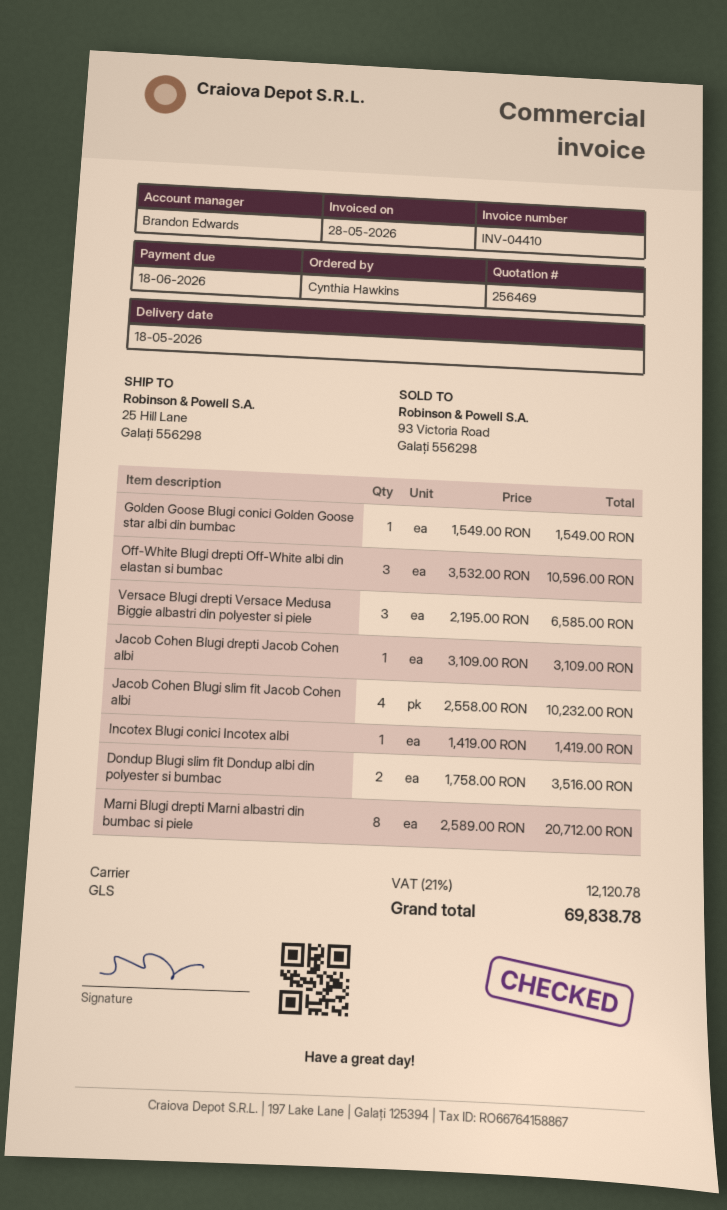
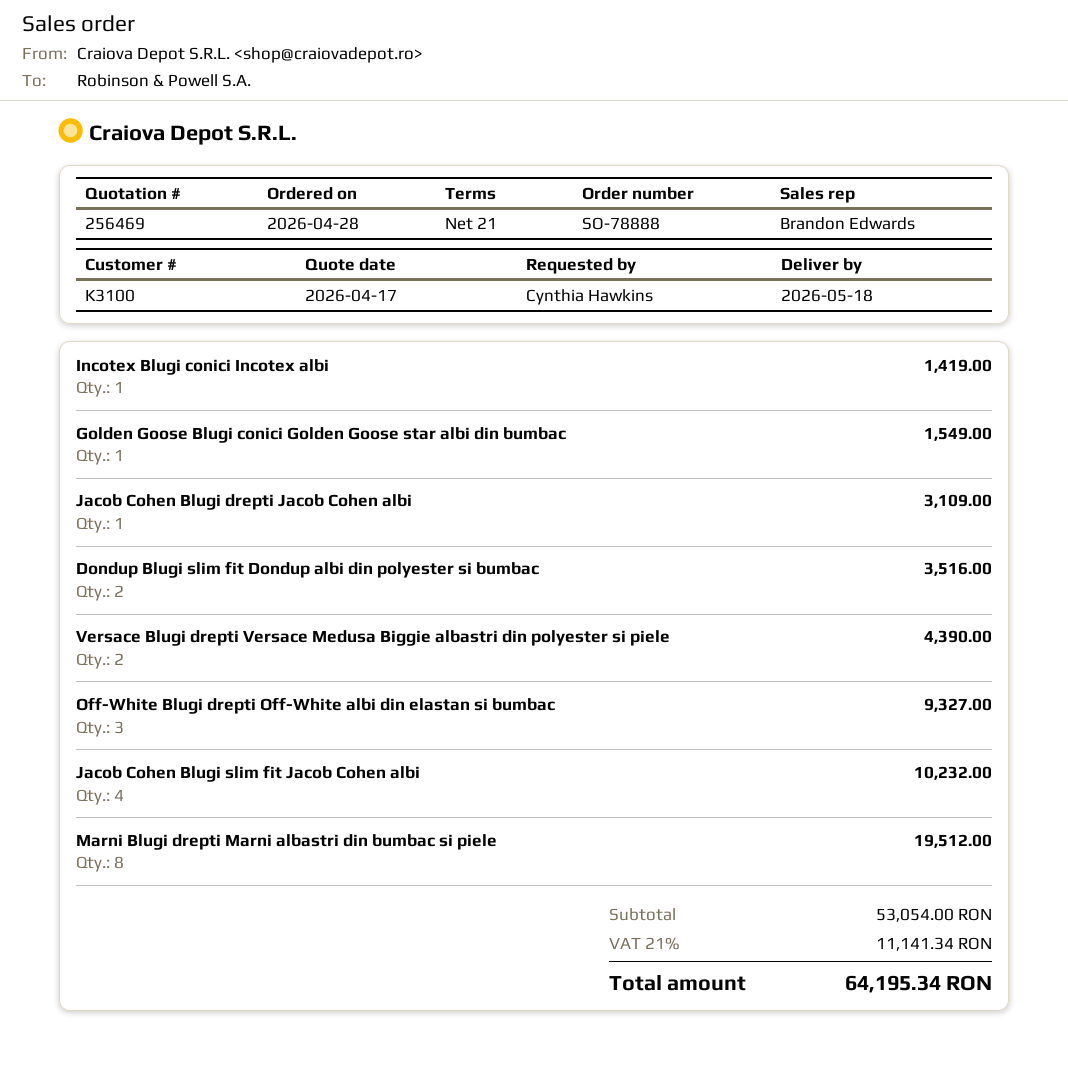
Off-White Blugi drepti Off-White albi din elastan si bumbac: 3 for 10596.00 -> 3 for 9327.00
Versace Blugi drepti Versace Medusa Biggie albastri din polyester si piele: 3 for 6585.00 -> 2 for 4390.00
Marni Blugi drepti Marni albastri din bumbac si piele: 8 for 20712.00 -> 8 for 19512.00
tax: 21% = 12120.78 -> 21% = 11141.34
total: 69838.78 -> 64195.34

